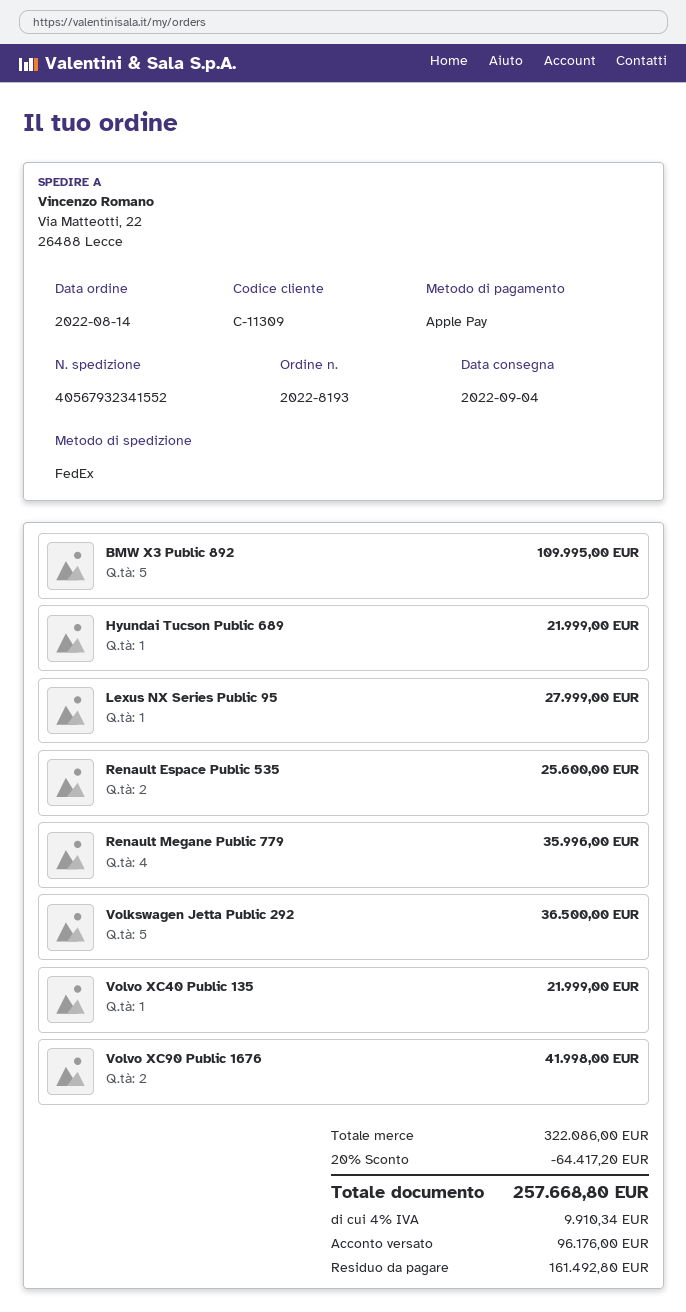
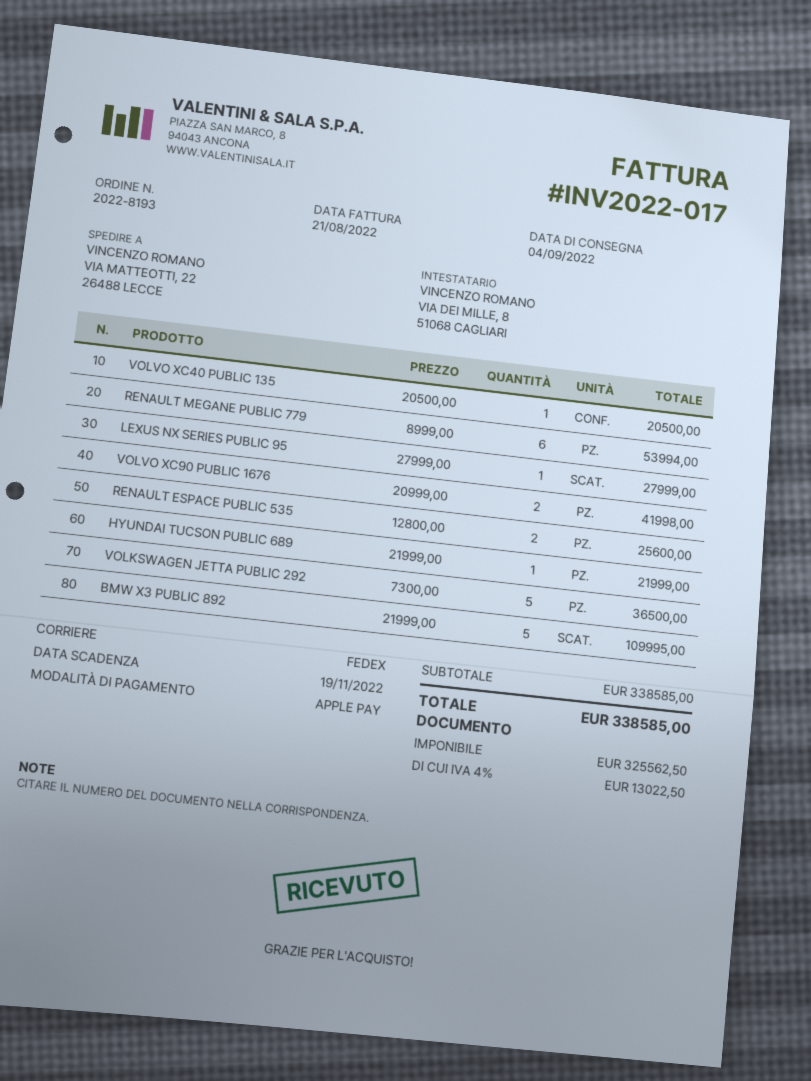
Renault Megane Public 779: 4 for 35996.00 -> 6 for 53994.00
Volvo XC40 Public 135: 1 for 21999.00 -> 1 for 20500.00
subtotal: 322086.00 -> 338585.00
discount: 20% = 64417.20 -> none
tax: 4% = 9910.34 -> 4% = 13022.50
total: 257668.80 -> 338585.00

